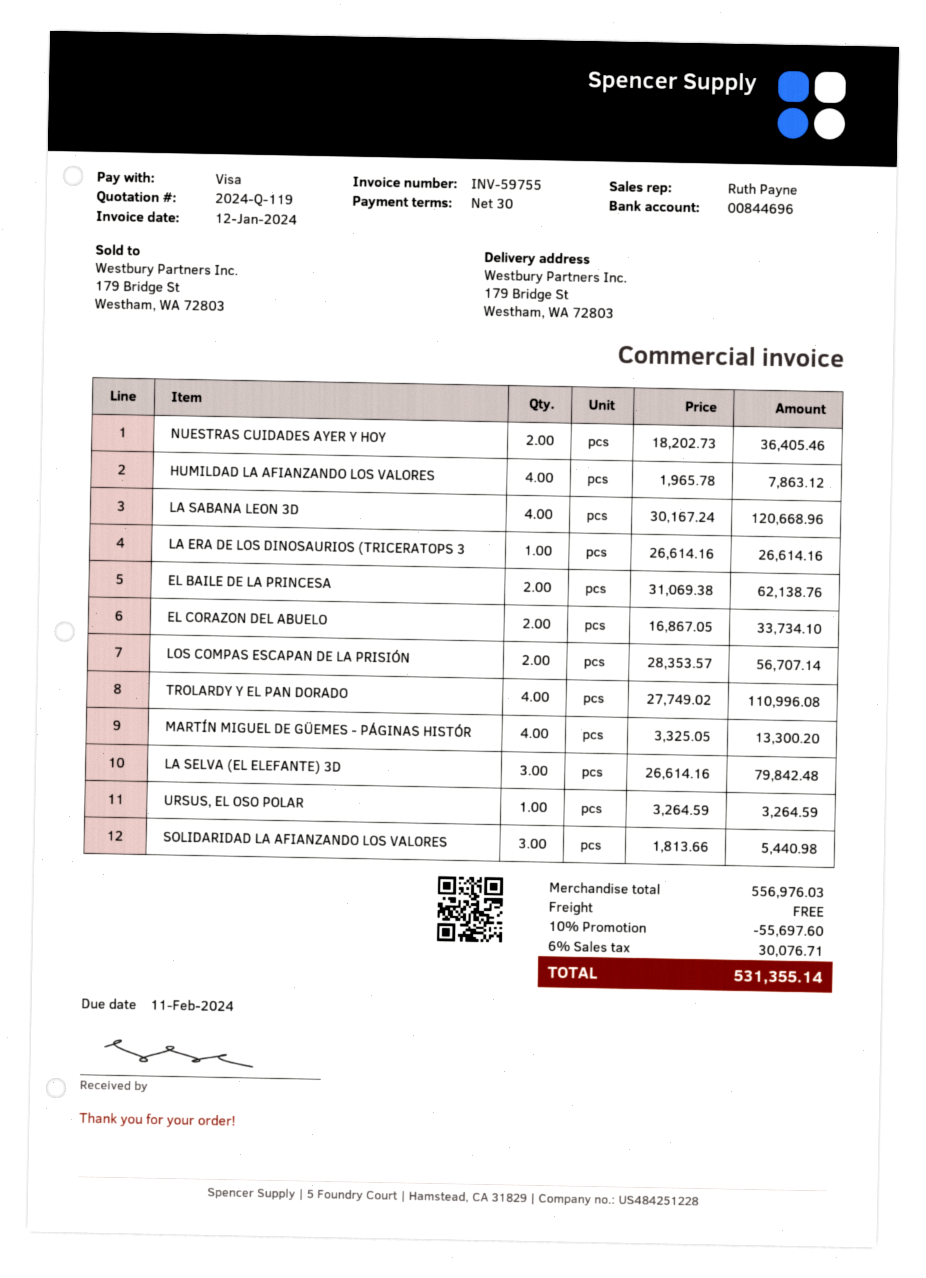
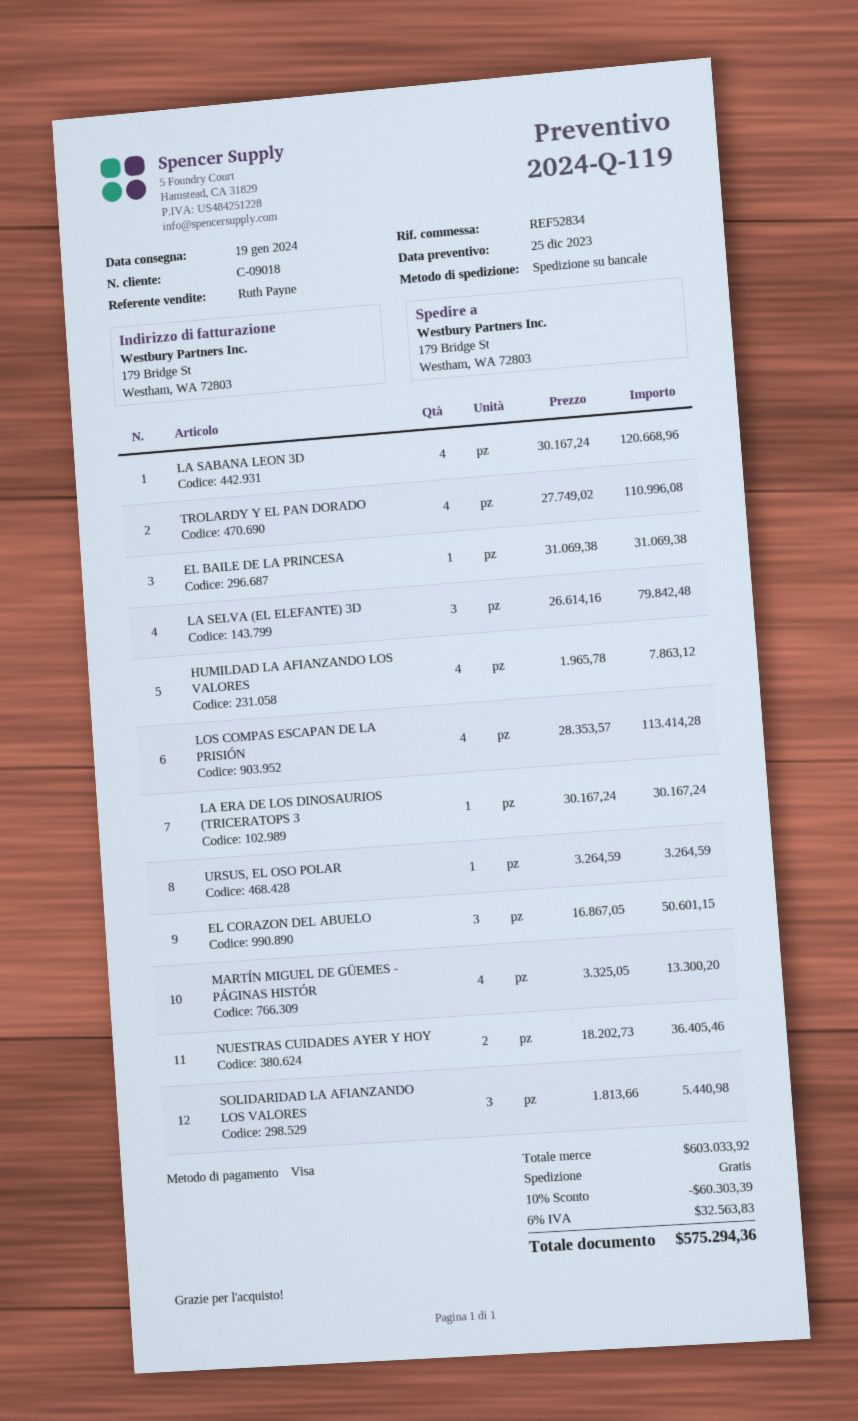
LA ERA DE LOS DINOSAURIOS (TRICERATOPS 3: 1 x 26614.16 = 26614.16 -> 1 x 30167.24 = 30167.24
EL BAILE DE LA PRINCESA: 2 x 31069.38 = 62138.76 -> 1 x 31069.38 = 31069.38
EL CORAZON DEL ABUELO: 2 x 16867.05 = 33734.10 -> 3 x 16867.05 = 50601.15
LOS COMPAS ESCAPAN DE LA PRISIÓN: 2 x 28353.57 = 56707.14 -> 4 x 28353.57 = 113414.28
subtotal: 556976.03 -> 603033.92
discount: 10% = 55697.60 -> 10% = 60303.39
tax: 6% = 30076.71 -> 6% = 32563.83
total: 531355.14 -> 575294.36

